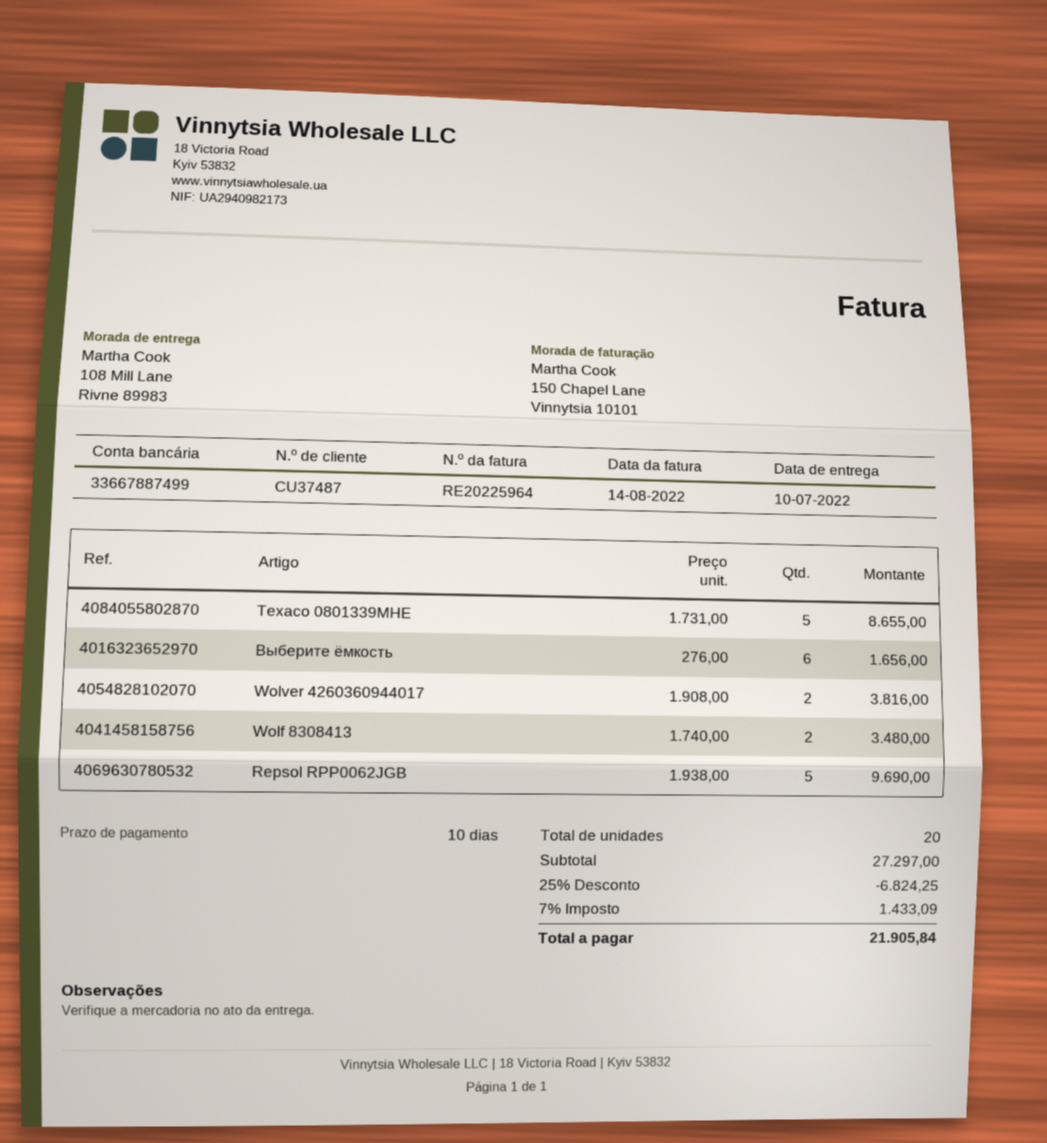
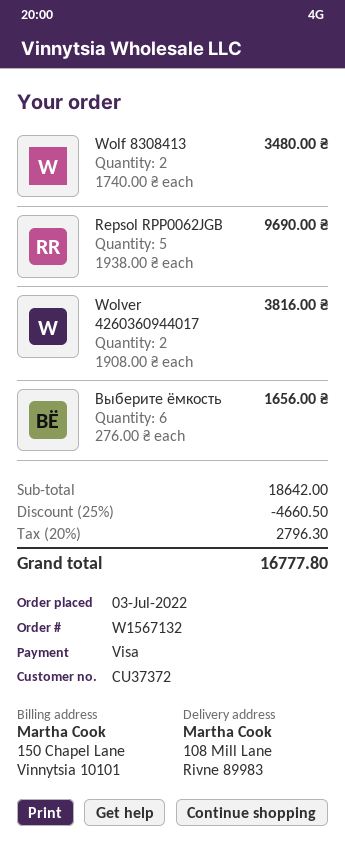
customer number: CU37487 -> CU37372
Texaco 0801339MHE: 5 x 1731.00 = 8655.00 -> none
subtotal: 27297.00 -> 18642.00
discount: 25% = 6824.25 -> 25% = 4660.50
tax: 7% = 1433.09 -> 20% = 2796.30
total: 21905.84 -> 16777.80

